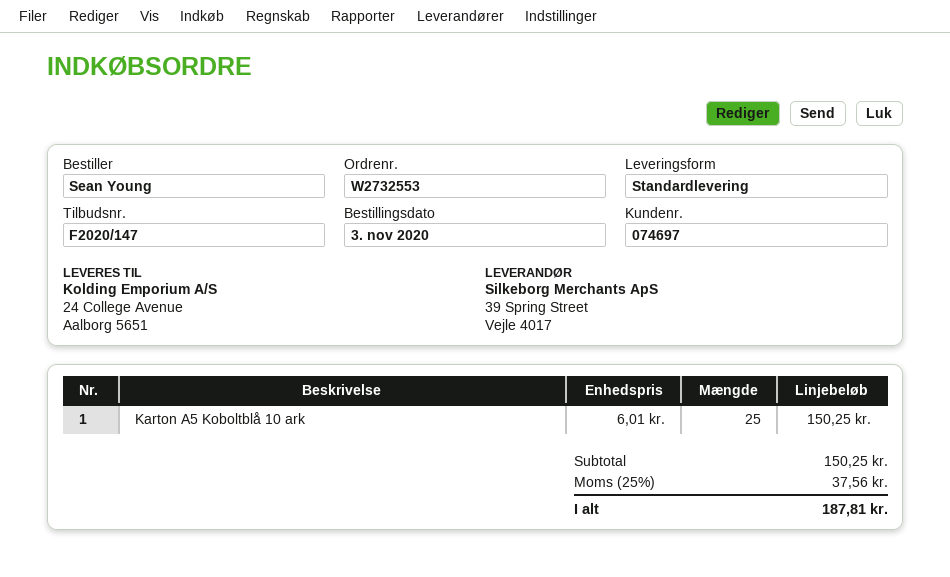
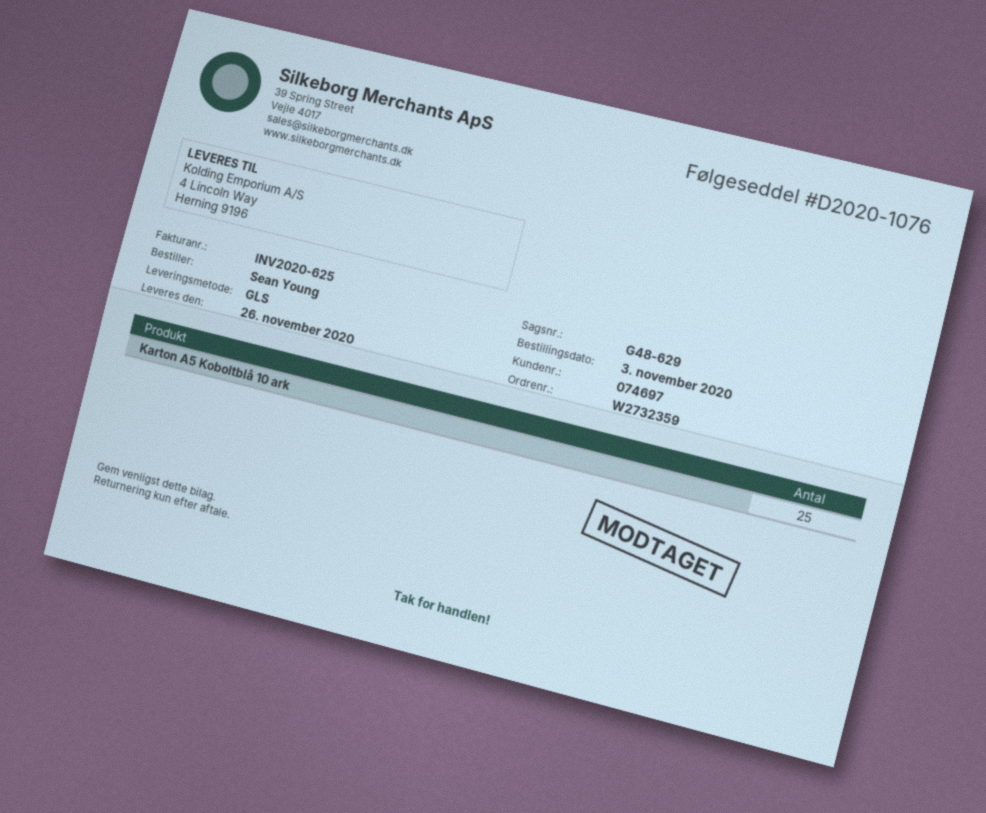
order number: W2732553 -> W2732359
shipping method: standard -> GLS
ship to: 24 College Avenue, Aalborg 5651 -> 4 Lincoln Way, Herning 9196

